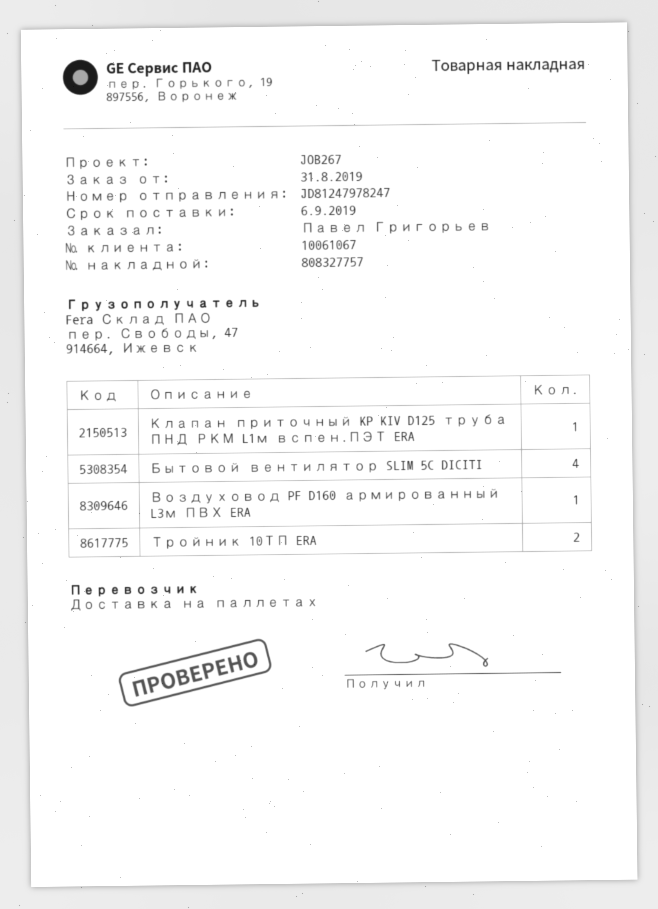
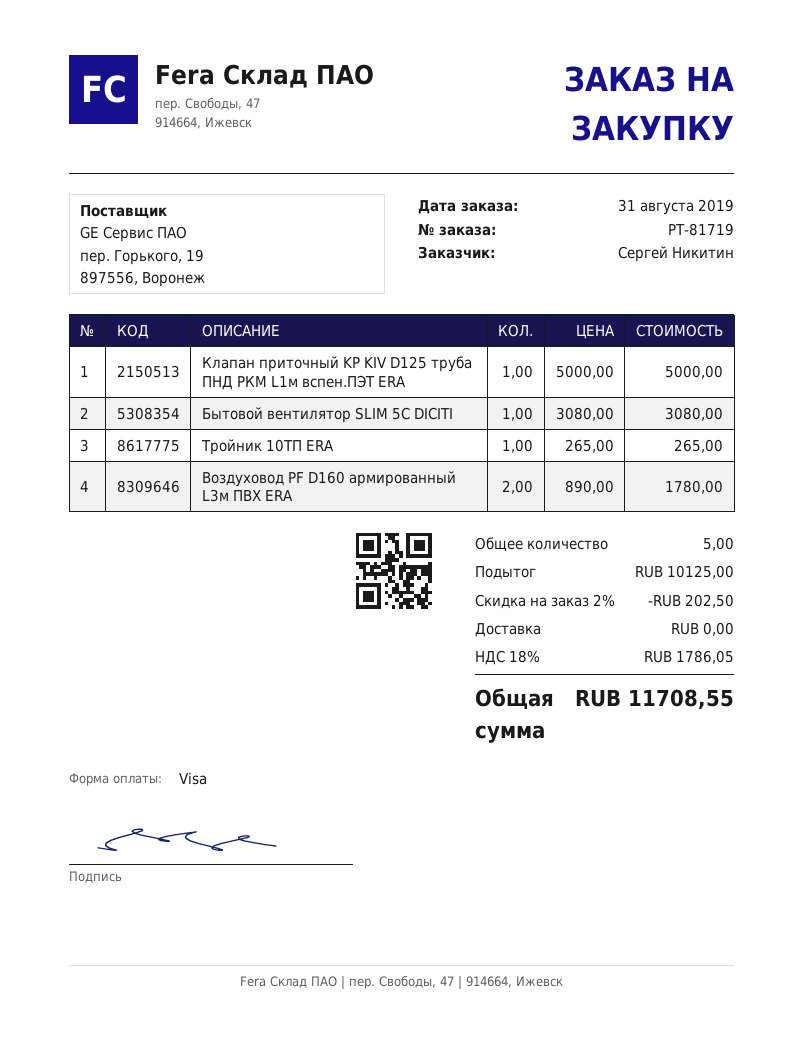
ordered by: Павел Григорьев -> Сергей Никитин
Бытовой вентилятор SLIM 5C DICITI: 4 -> 1
Воздуховод PF D160 армированный L3м ПВХ ERA: 1 -> 2
Тройник 10ТП ERA: 2 -> 1

